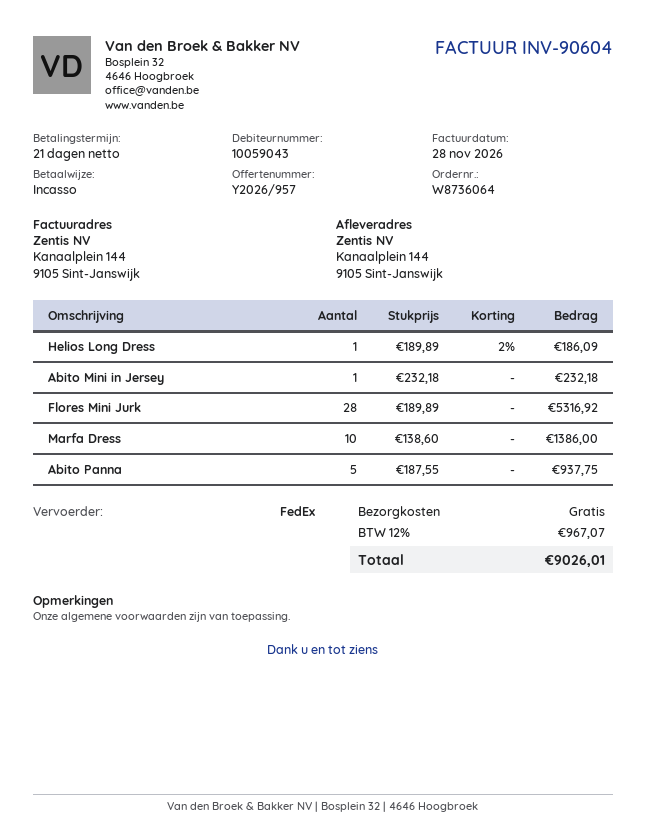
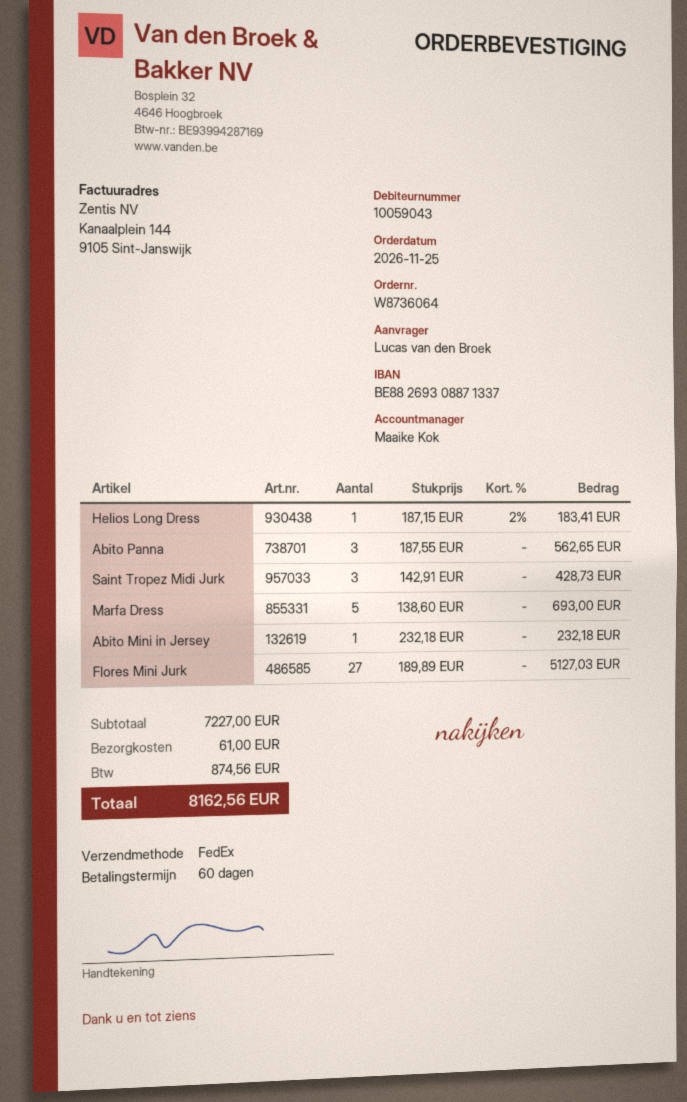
payment terms: 21 days -> 60 days
Helios Long Dress: 1 x 189.89 - 2% = 186.09 -> 1 x 187.15 - 2% = 183.41
Flores Mini Jurk: 28 x 189.89 = 5316.92 -> 27 x 189.89 = 5127.03
Marfa Dress: 10 x 138.60 = 1386.00 -> 5 x 138.60 = 693.00
Abito Panna: 5 x 187.55 = 937.75 -> 3 x 187.55 = 562.65
Saint Tropez Midi Jurk: none -> 3 x 142.91 = 428.73
shipping: 0.00 -> 61.00
tax: 967.07 -> 874.56
total: 9026.01 -> 8162.56

